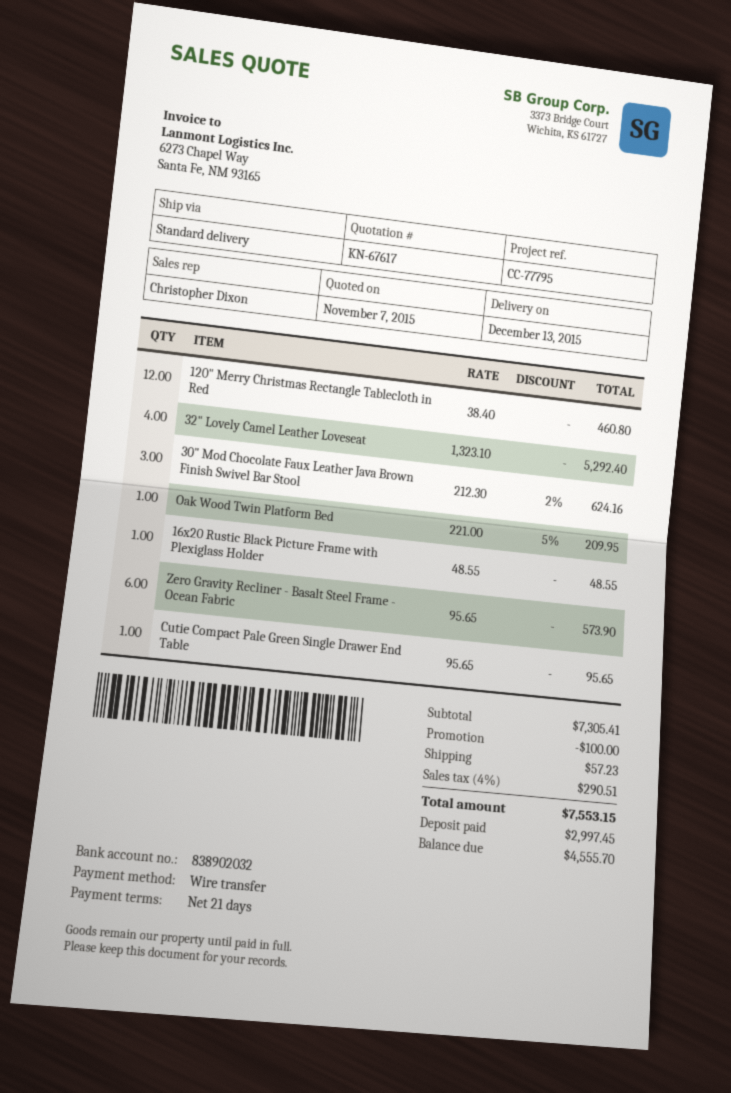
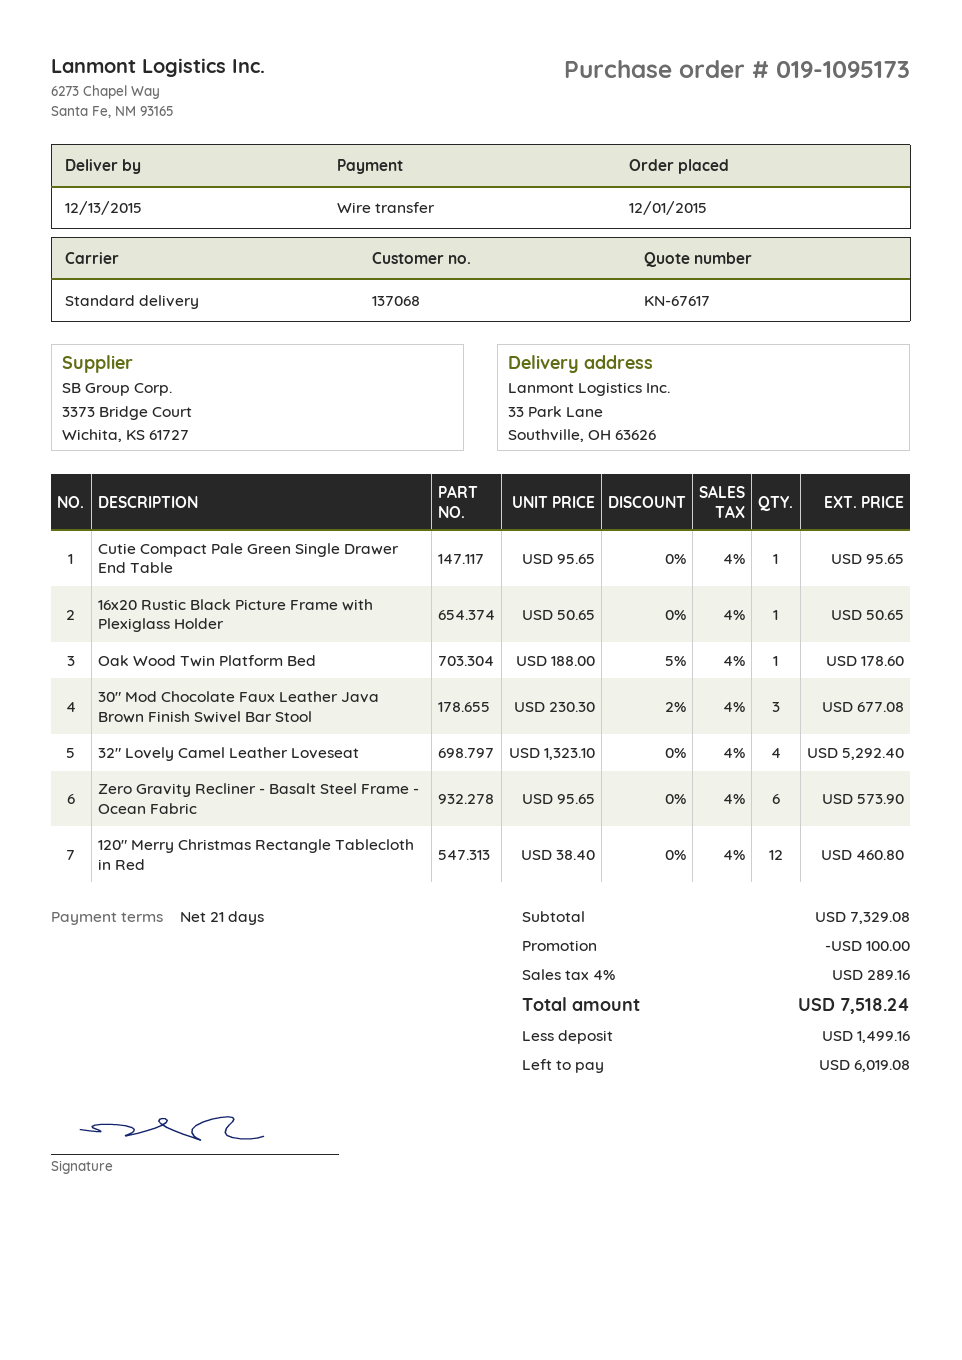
30" Mod Chocolate Faux Leather Java Brown Finish Swivel Bar Stool: 3 x 212.30 - 2% = 624.16 -> 3 x 230.30 - 2% = 677.08
Oak Wood Twin Platform Bed: 1 x 221.00 - 5% = 209.95 -> 1 x 188.00 - 5% = 178.60
16x20 Rustic Black Picture Frame with Plexiglass Holder: 1 x 48.55 = 48.55 -> 1 x 50.65 = 50.65
subtotal: 7305.41 -> 7329.08
shipping: 57.23 -> none
tax: 4% = 290.51 -> 4% = 289.16
total: 7553.15 -> 7518.24
deposit: 2997.45 -> 1499.16
balance: 4555.70 -> 6019.08

